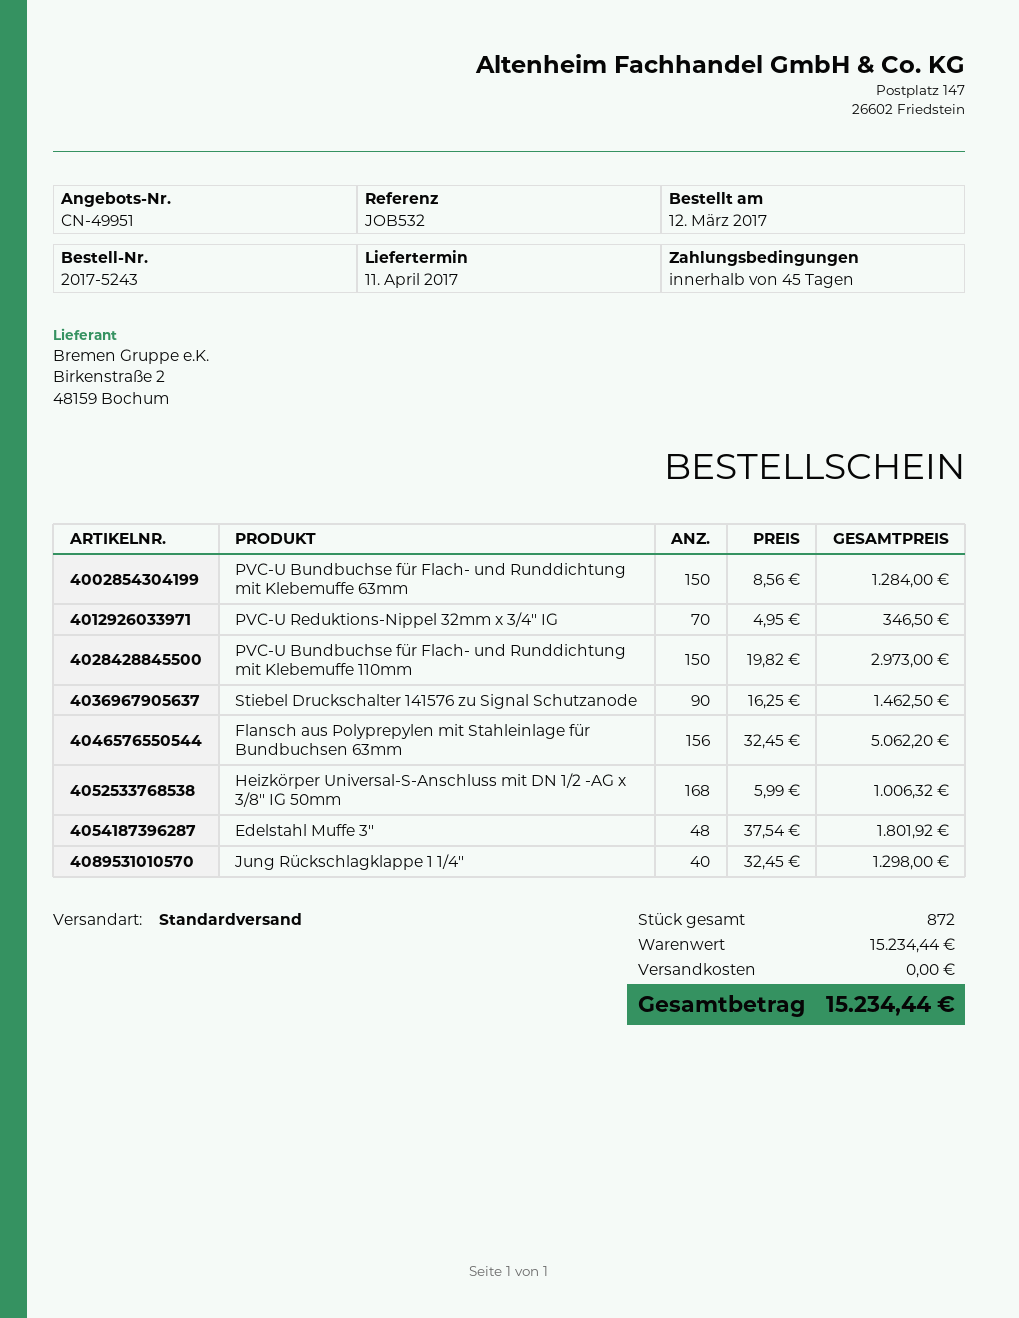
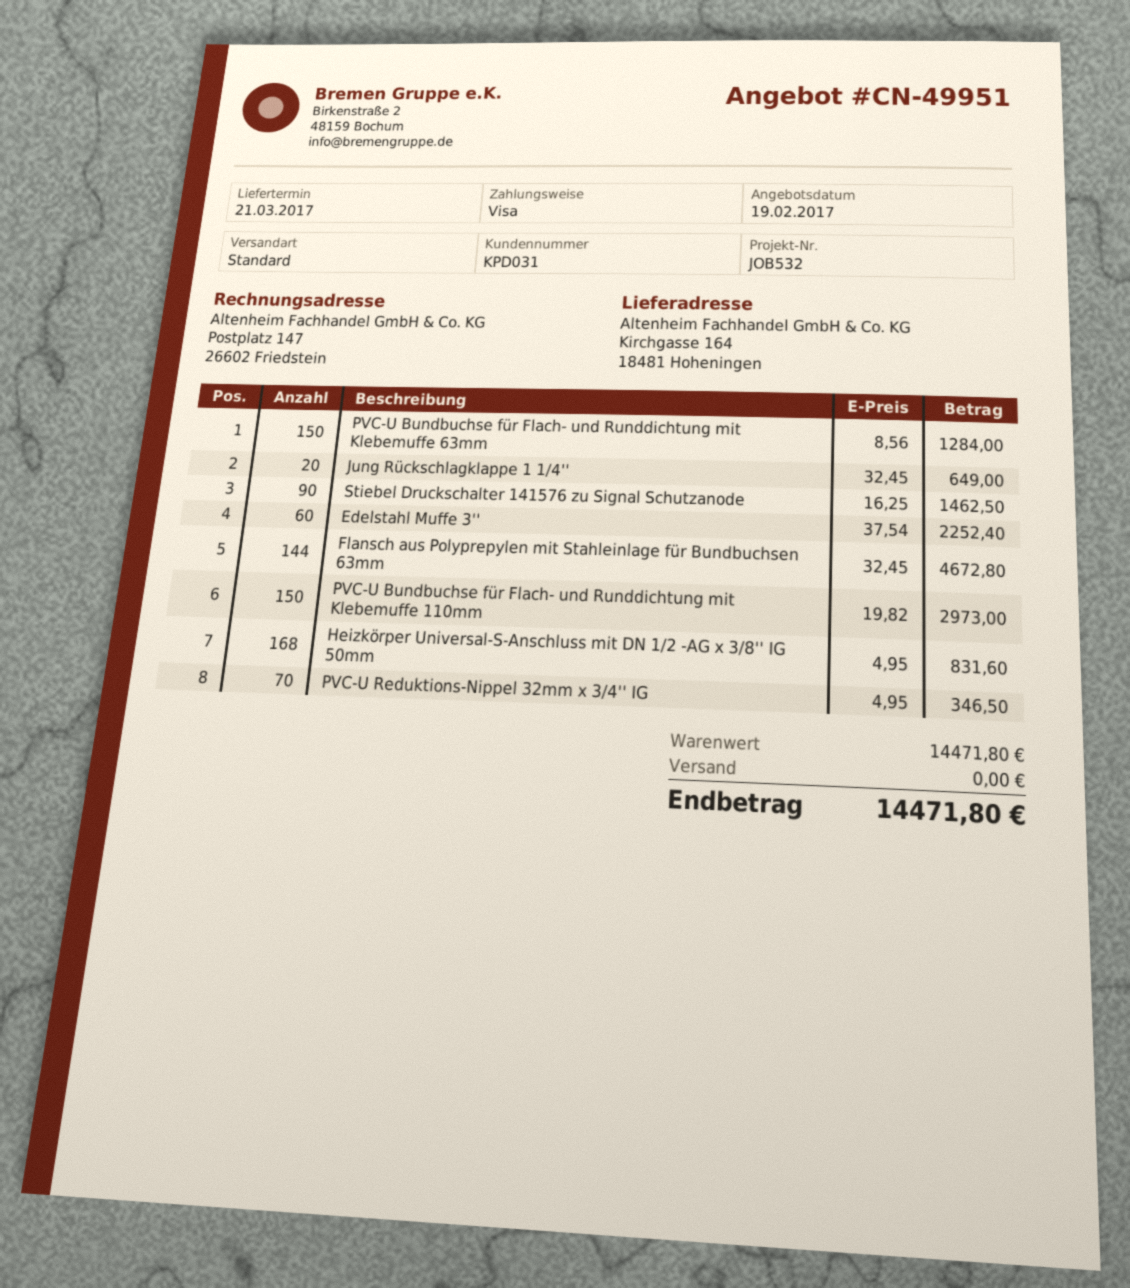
delivery date: 2017-04-11 -> 2017-03-21
Flansch aus Polyprepylen mit Stahleinlage für Bundbuchsen 63mm: 156 x 32.45 = 5062.20 -> 144 x 32.45 = 4672.80
Heizkörper Universal-S-Anschluss mit DN 1/2 -AG x 3/8'' IG 50mm: 168 x 5.99 = 1006.32 -> 168 x 4.95 = 831.60
Edelstahl Muffe 3'': 48 x 37.54 = 1801.92 -> 60 x 37.54 = 2252.40
Jung Rückschlagklappe 1 1/4'': 40 x 32.45 = 1298.00 -> 20 x 32.45 = 649.00
subtotal: 15234.44 -> 14471.80
total: 15234.44 -> 14471.80

